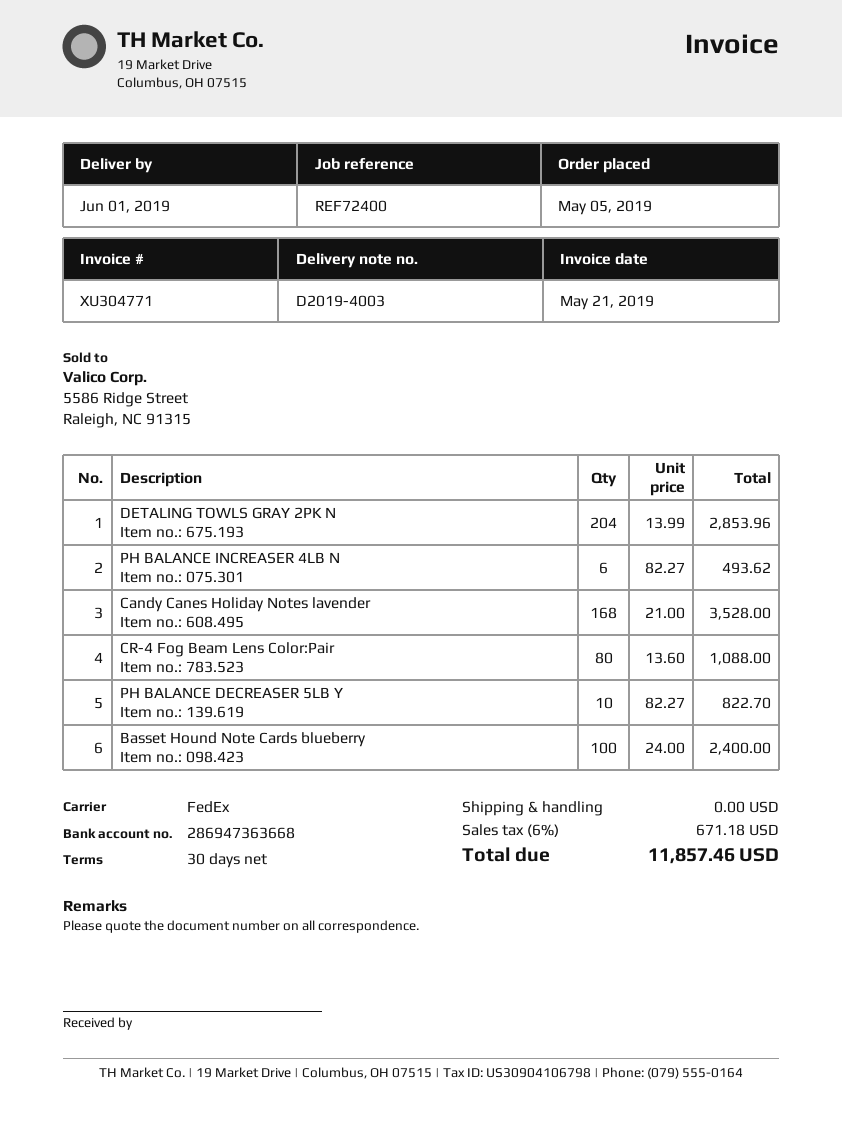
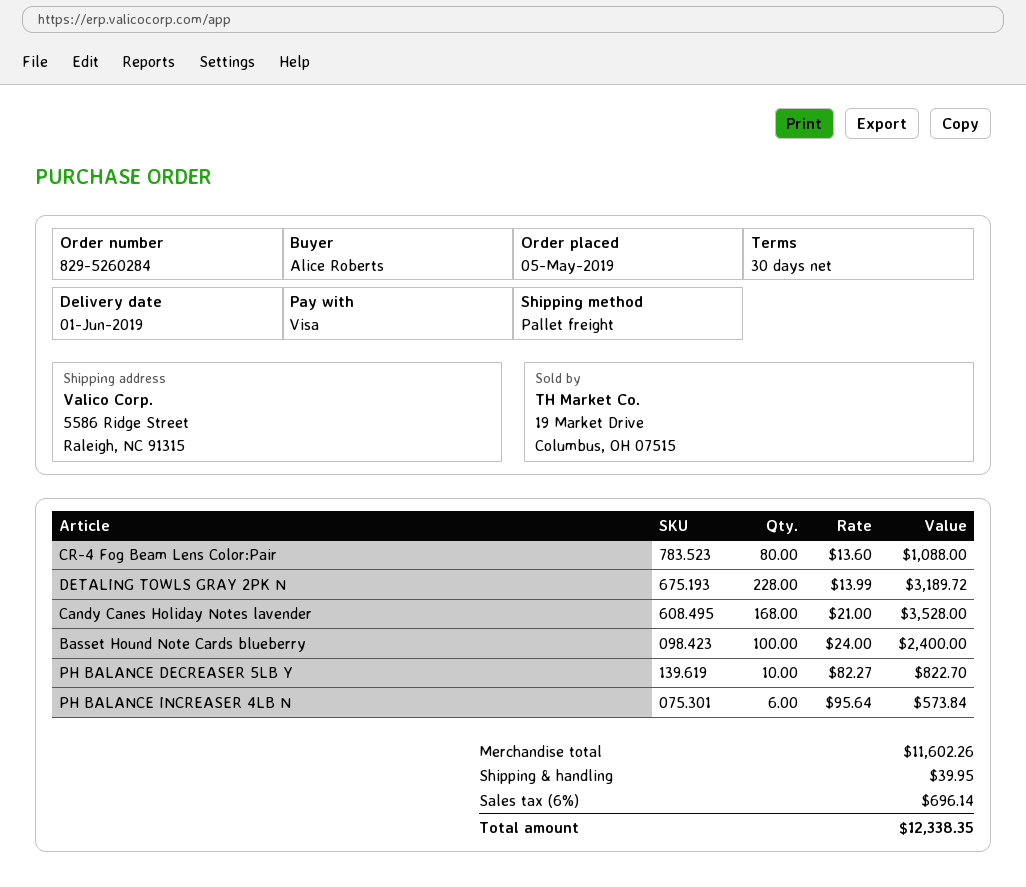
shipping method: FedEx -> pallet freight
DETALING TOWLS GRAY 2PK N: 204 x 13.99 = 2853.96 -> 228 x 13.99 = 3189.72
PH BALANCE INCREASER 4LB N: 6 x 82.27 = 493.62 -> 6 x 95.64 = 573.84
shipping: 0.00 -> 39.95
tax: 6% = 671.18 -> 6% = 696.14
total: 11857.46 -> 12338.35

